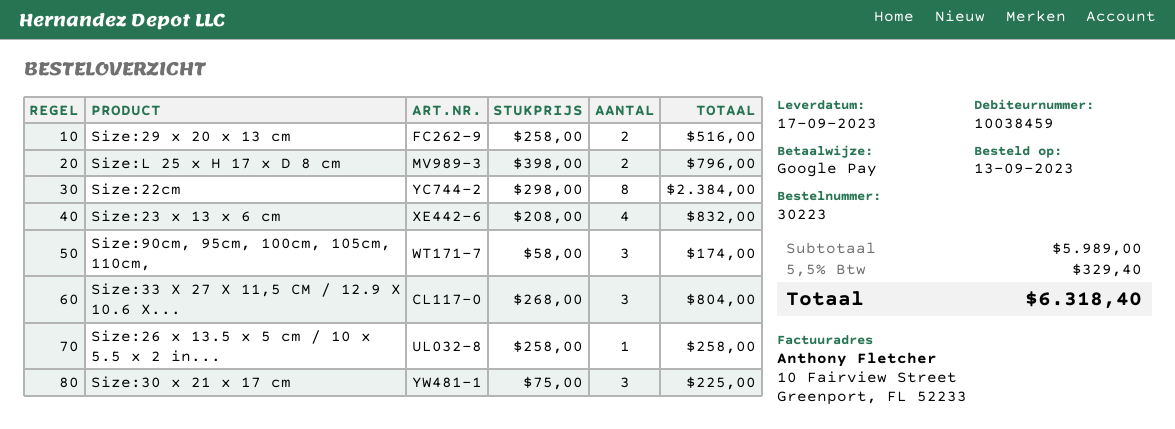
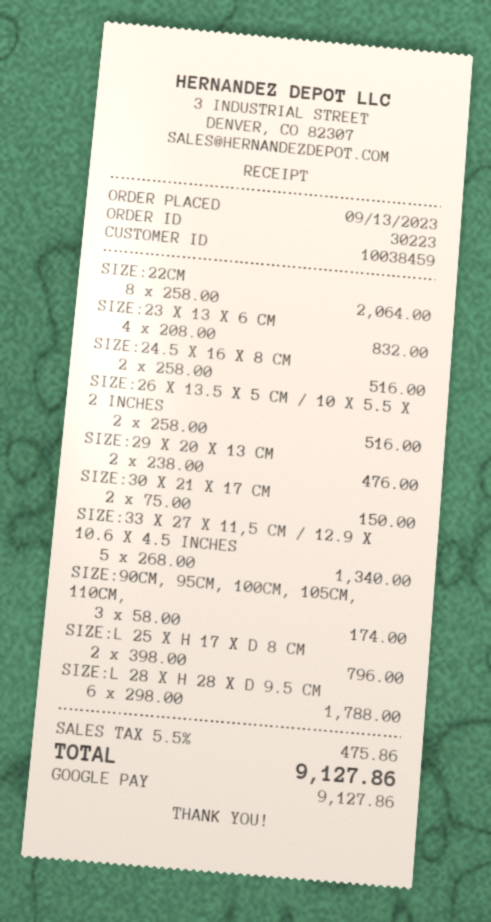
Size:29 x 20 x 13 cm: 2 x 258.00 = 516.00 -> 2 x 238.00 = 476.00
Size:22cm: 8 x 298.00 = 2384.00 -> 8 x 258.00 = 2064.00
Size:33 X 27 X 11,5 CM / 12.9 X 10.6 X...: 3 x 268.00 = 804.00 -> 5 x 268.00 = 1340.00
Size:26 x 13.5 x 5 cm / 10 x 5.5 x 2 in...: 1 x 258.00 = 258.00 -> 2 x 258.00 = 516.00
Size:30 x 21 x 17 cm: 3 x 75.00 = 225.00 -> 2 x 75.00 = 150.00
SIZE:24.5 X 16 X 8 CM: none -> 2 x 258.00 = 516.00
SIZE:L 28 X H 28 X D 9.5 CM: none -> 6 x 298.00 = 1788.00
tax: 5.5% = 329.40 -> 5.5% = 475.86
total: 6318.40 -> 9127.86

